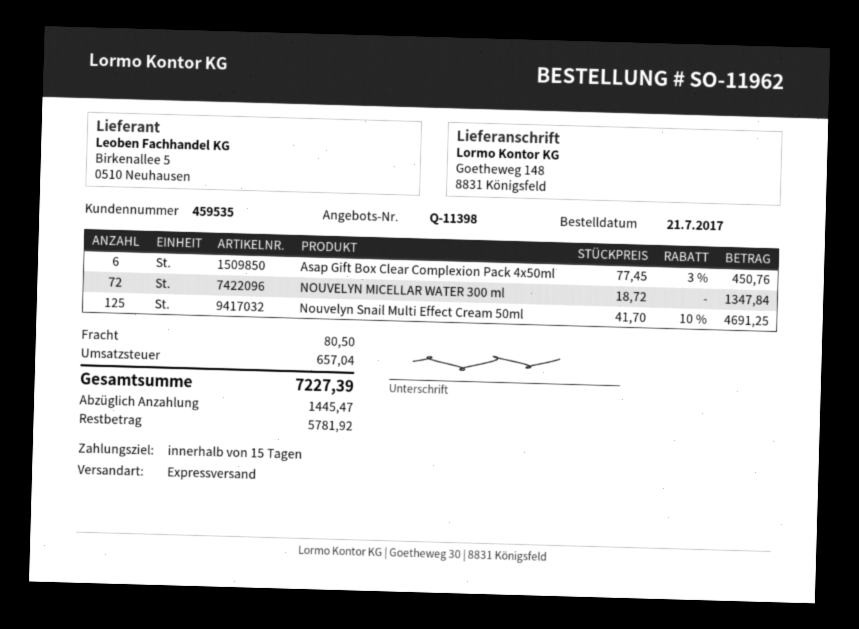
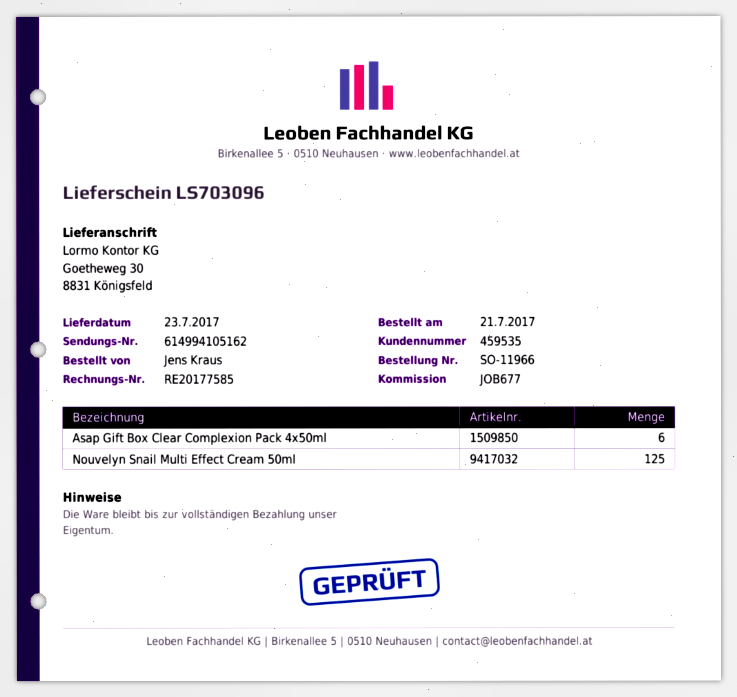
order number: SO-11962 -> SO-11966
ship to: Goetheweg 148, 8831 Königsfeld -> Goetheweg 30, 8831 Königsfeld
NOUVELYN MICELLAR WATER 300 ml: 72 -> none

